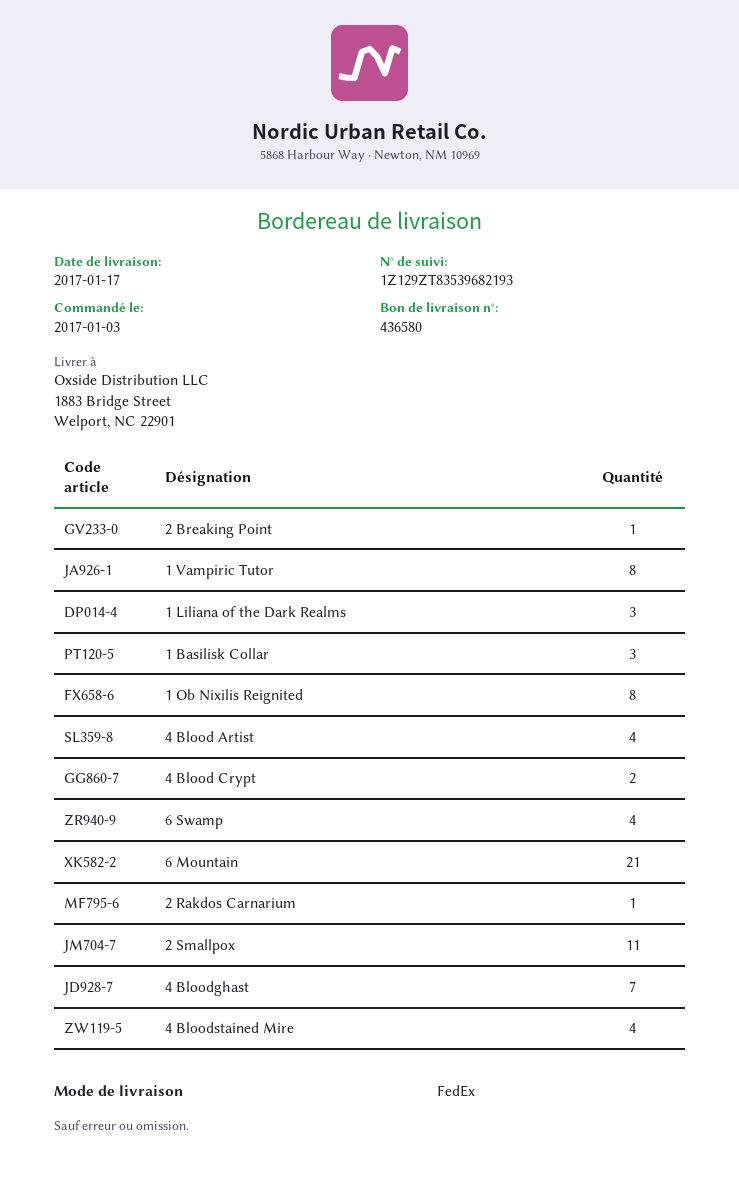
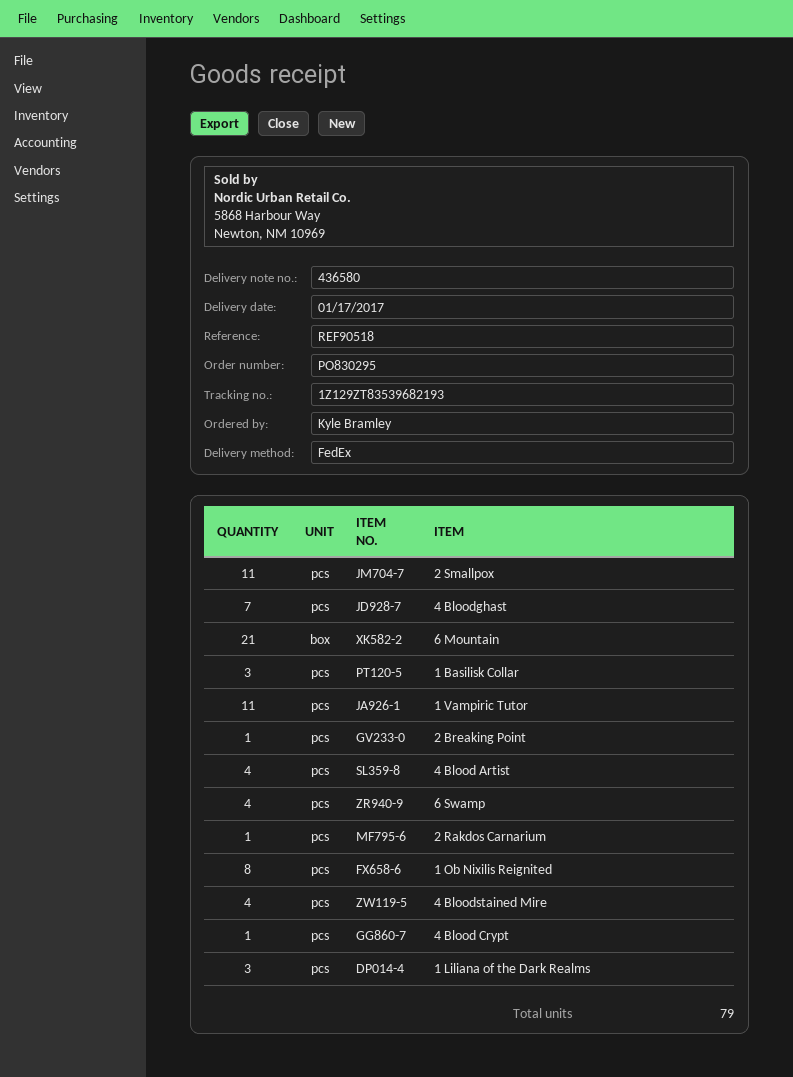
1 Vampiric Tutor: 8 -> 11
4 Blood Crypt: 2 -> 1

